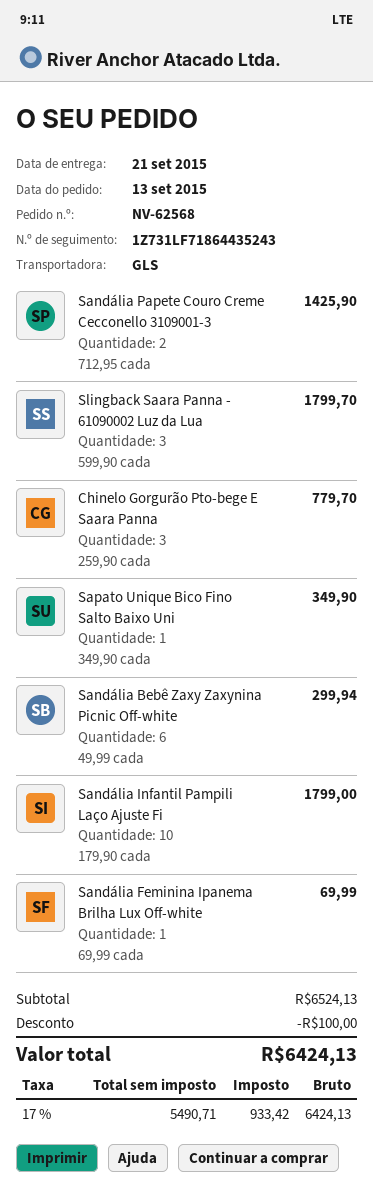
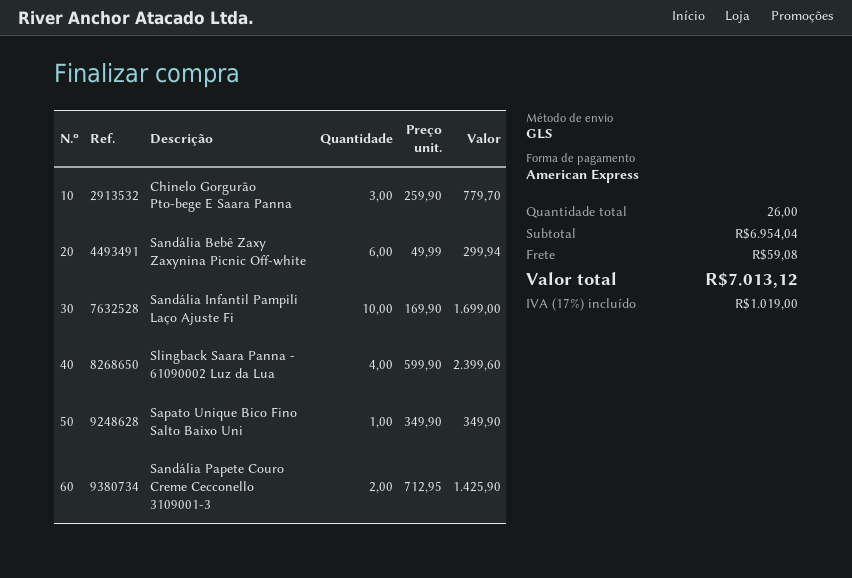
Slingback Saara Panna - 61090002 Luz da Lua: 3 x 599.90 = 1799.70 -> 4 x 599.90 = 2399.60
Sandália Infantil Pampili Laço Ajuste Fi: 10 x 179.90 = 1799.00 -> 10 x 169.90 = 1699.00
Sandália Feminina Ipanema Brilha Lux Off-white: 1 x 69.99 = 69.99 -> none
subtotal: 6524.13 -> 6954.04
discount: 100.00 -> none
shipping: none -> 59.08
tax: 17% = 933.42 -> 17% = 1019.00
total: 6424.13 -> 7013.12

